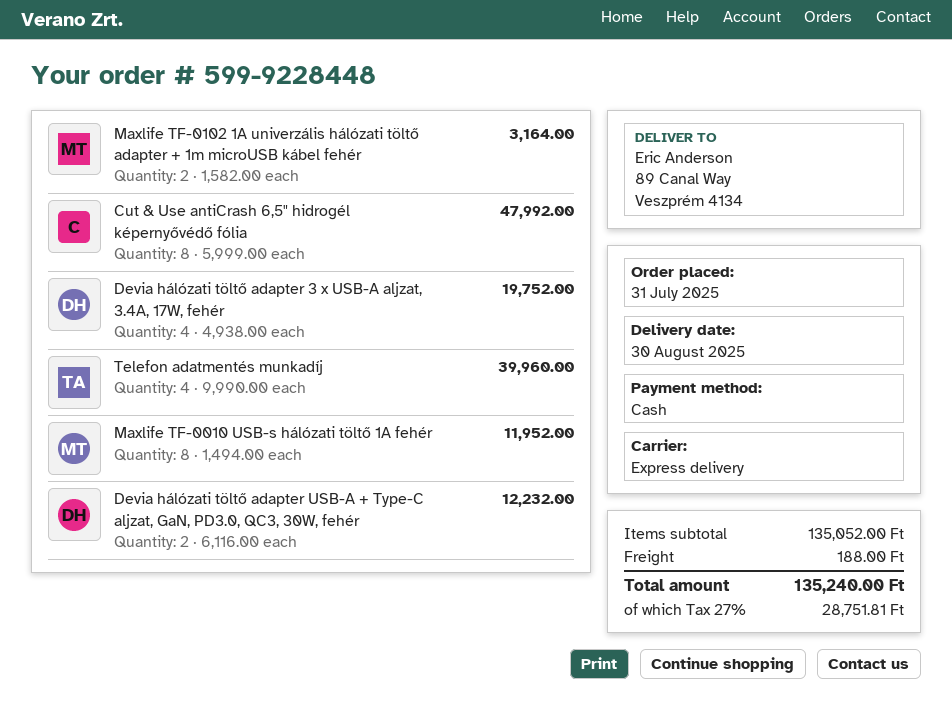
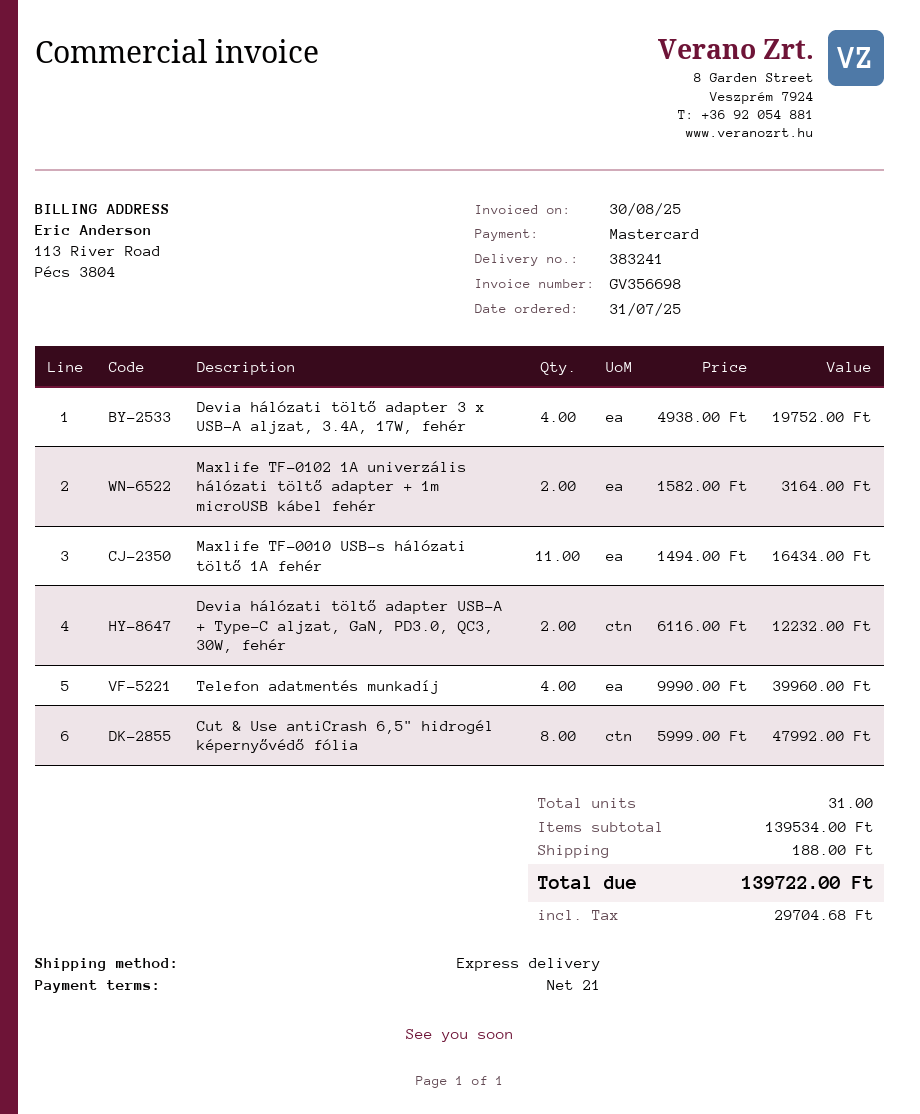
payment method: cash -> Mastercard
Maxlife TF-0010 USB-s hálózati töltő 1A fehér: 8 x 1494.00 = 11952.00 -> 11 x 1494.00 = 16434.00
subtotal: 135052.00 -> 139534.00
tax: 28751.81 -> 29704.68
total: 135240.00 -> 139722.00

